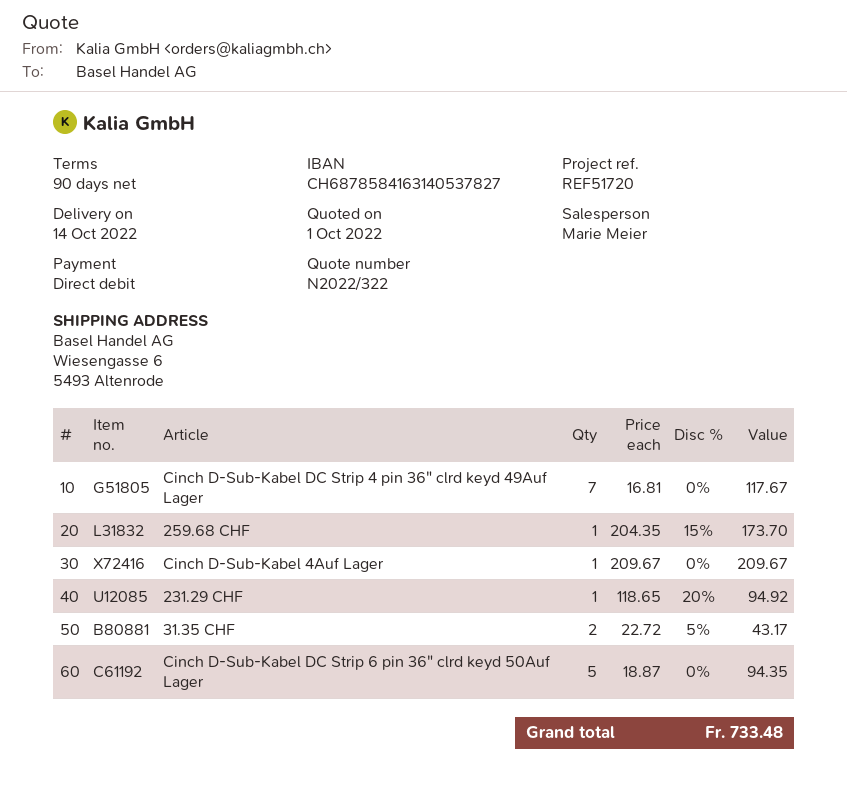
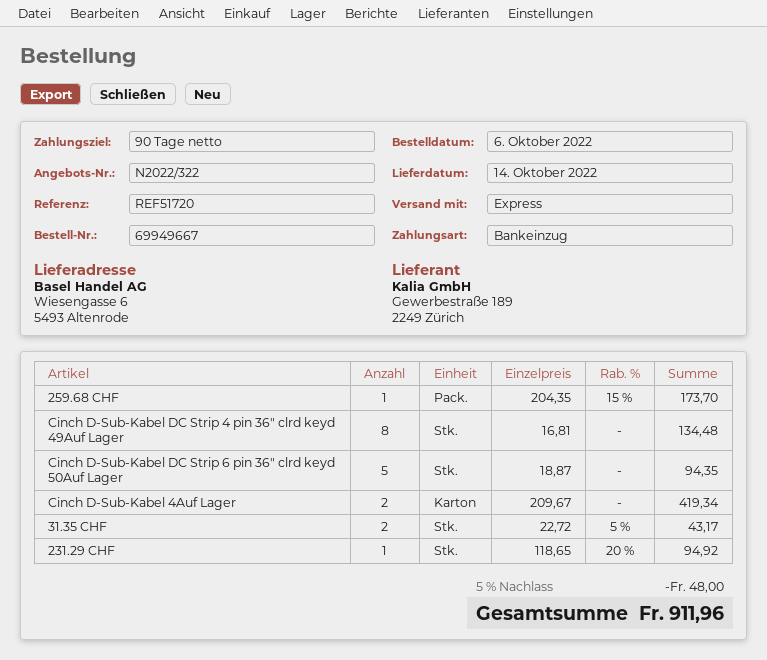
Cinch D-Sub-Kabel DC Strip 4 pin 36" clrd keyd 49Auf Lager: 7 x 16.81 = 117.67 -> 8 x 16.81 = 134.48
Cinch D-Sub-Kabel 4Auf Lager: 1 x 209.67 = 209.67 -> 2 x 209.67 = 419.34
discount: none -> 5% = 48.00
total: 733.48 -> 911.96

